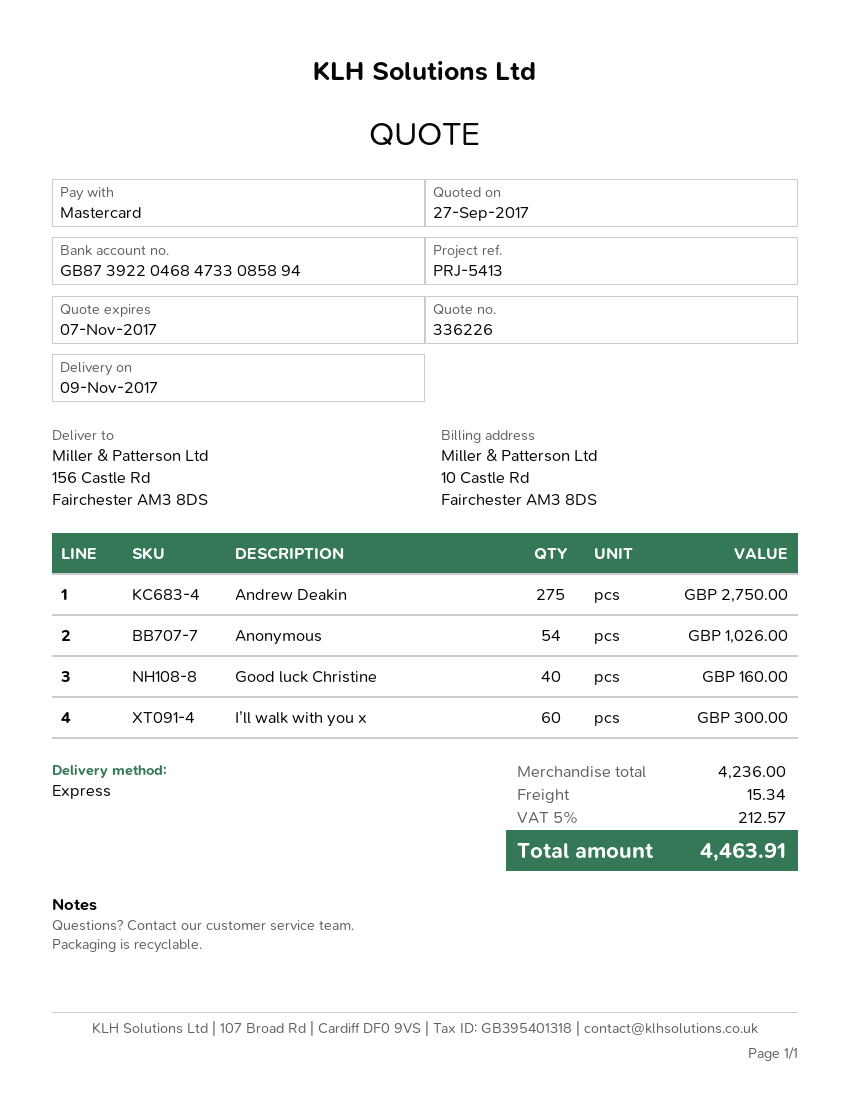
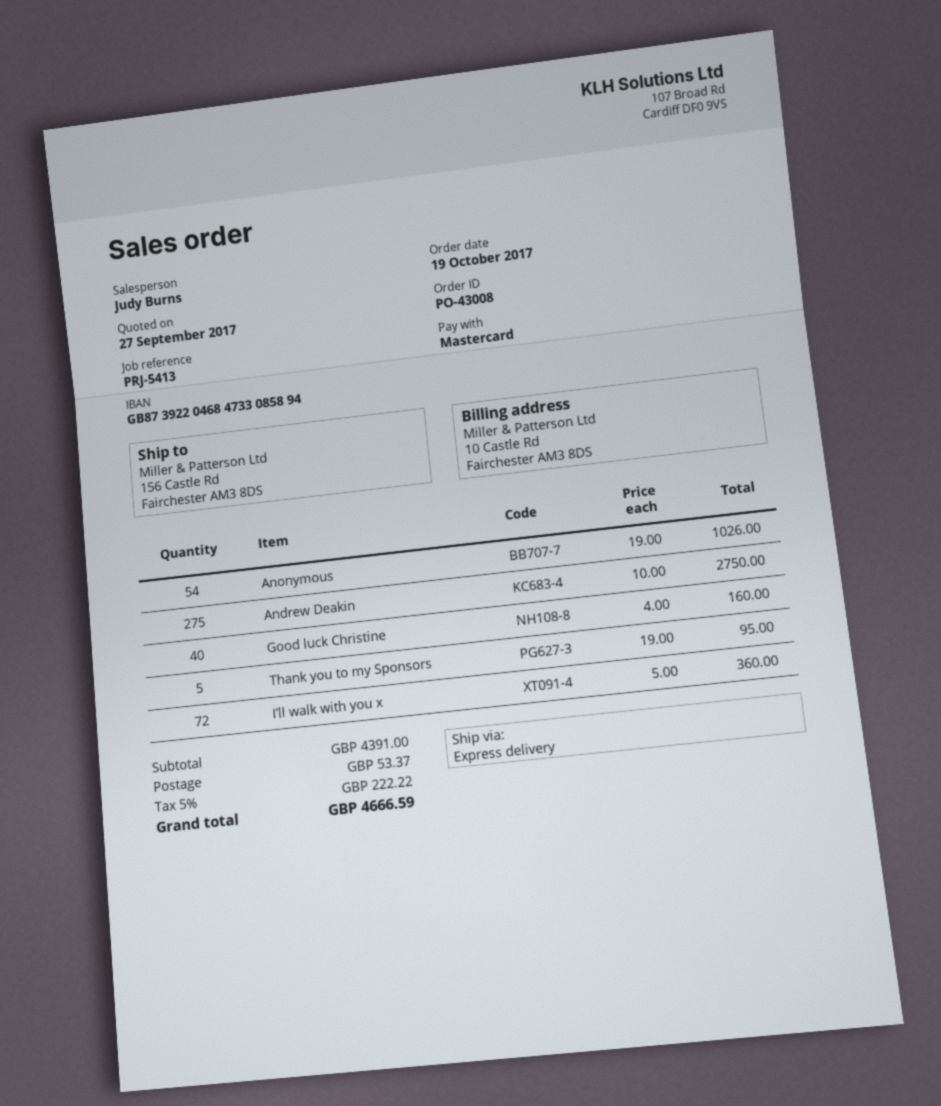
I’ll walk with you x: 60 for 300.00 -> 72 for 360.00
Thank you to my Sponsors: none -> 5 for 95.00
subtotal: 4236.00 -> 4391.00
shipping: 15.34 -> 53.37
tax: 5% = 212.57 -> 5% = 222.22
total: 4463.91 -> 4666.59

